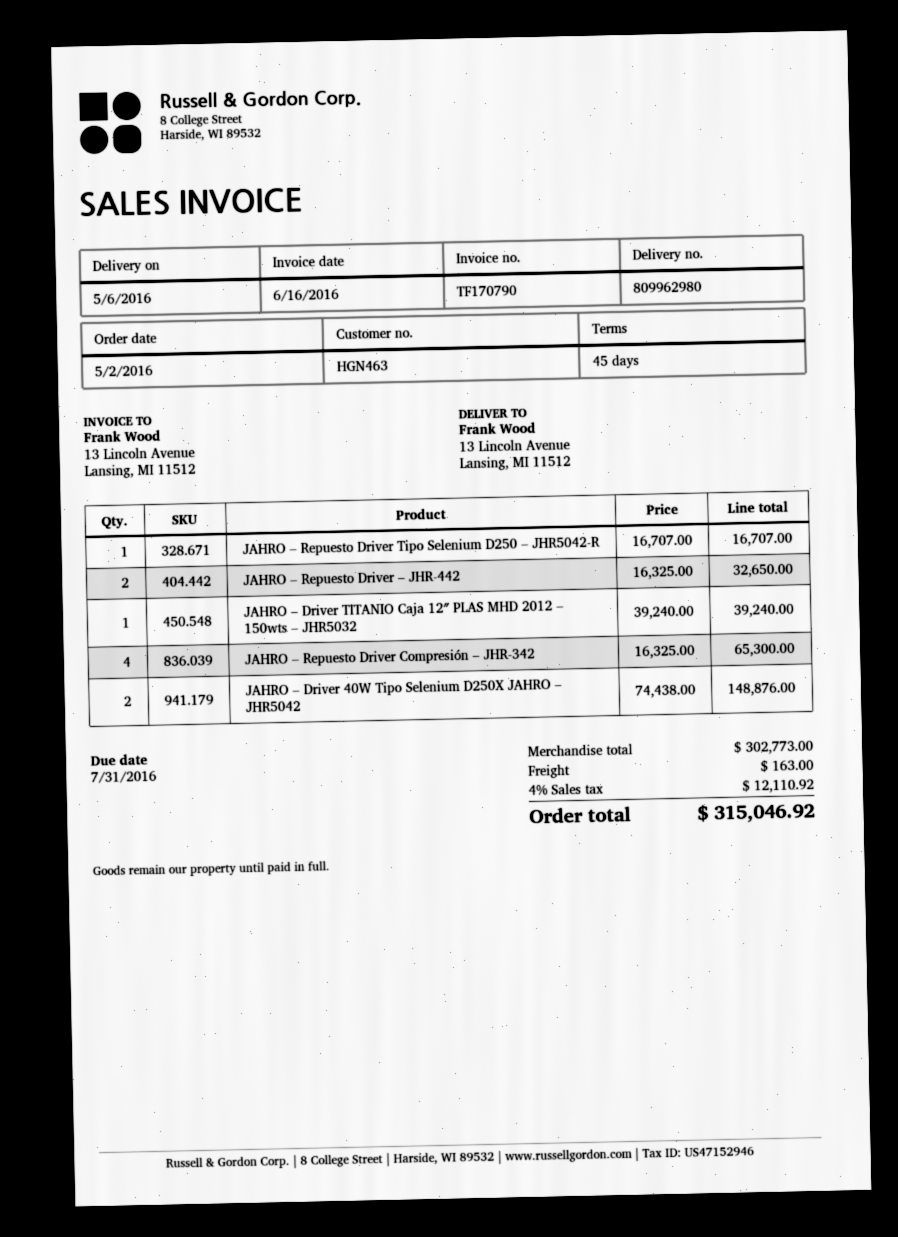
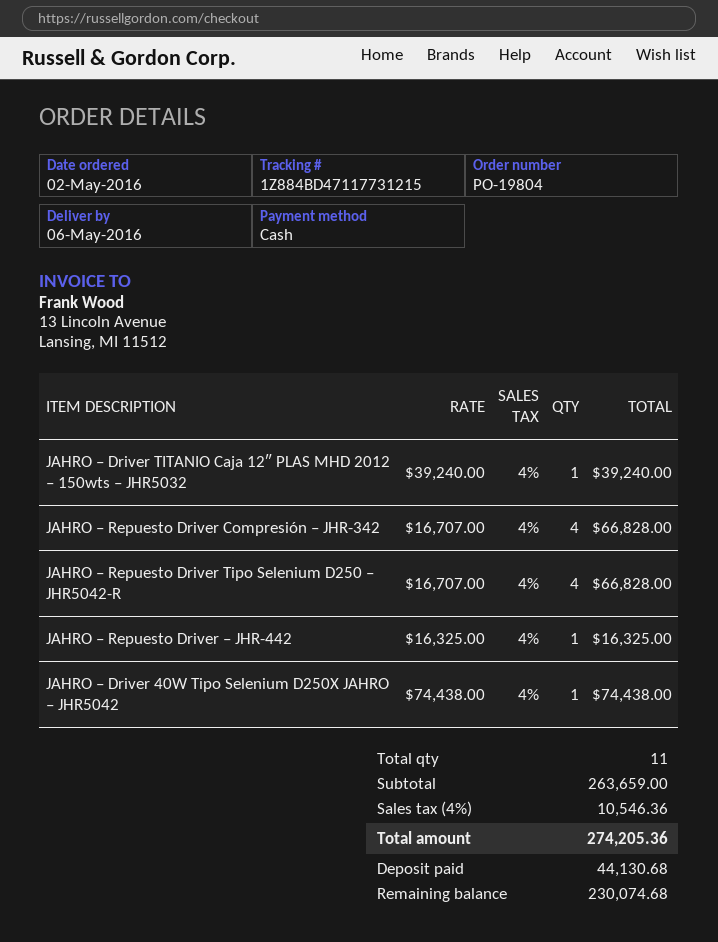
JAHRO – Repuesto Driver Tipo Selenium D250 – JHR5042-R: 1 x 16707.00 = 16707.00 -> 4 x 16707.00 = 66828.00
JAHRO – Repuesto Driver – JHR-442: 2 x 16325.00 = 32650.00 -> 1 x 16325.00 = 16325.00
JAHRO – Repuesto Driver Compresión – JHR-342: 4 x 16325.00 = 65300.00 -> 4 x 16707.00 = 66828.00
JAHRO – Driver 40W Tipo Selenium D250X JAHRO – JHR5042: 2 x 74438.00 = 148876.00 -> 1 x 74438.00 = 74438.00
subtotal: 302773.00 -> 263659.00
shipping: 163.00 -> none
tax: 4% = 12110.92 -> 4% = 10546.36
total: 315046.92 -> 274205.36

